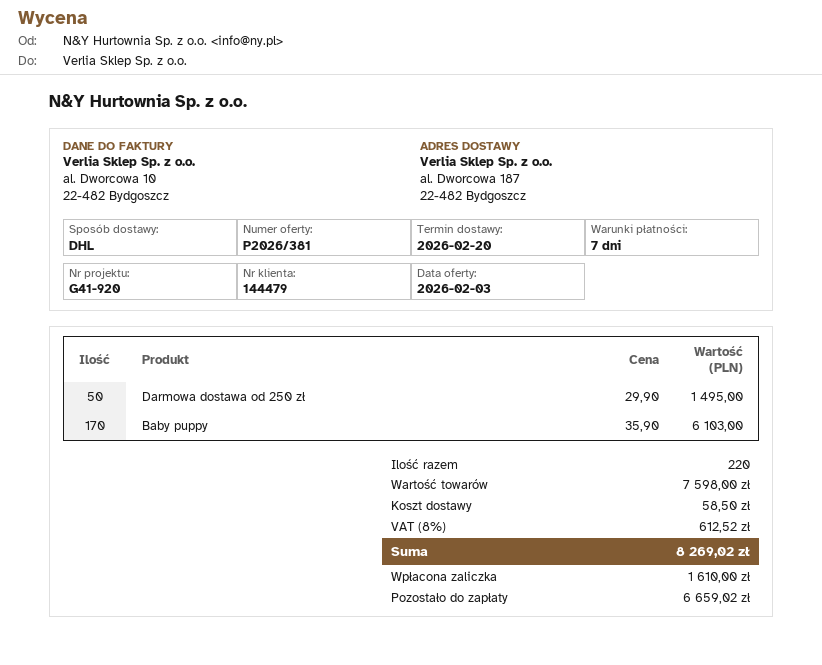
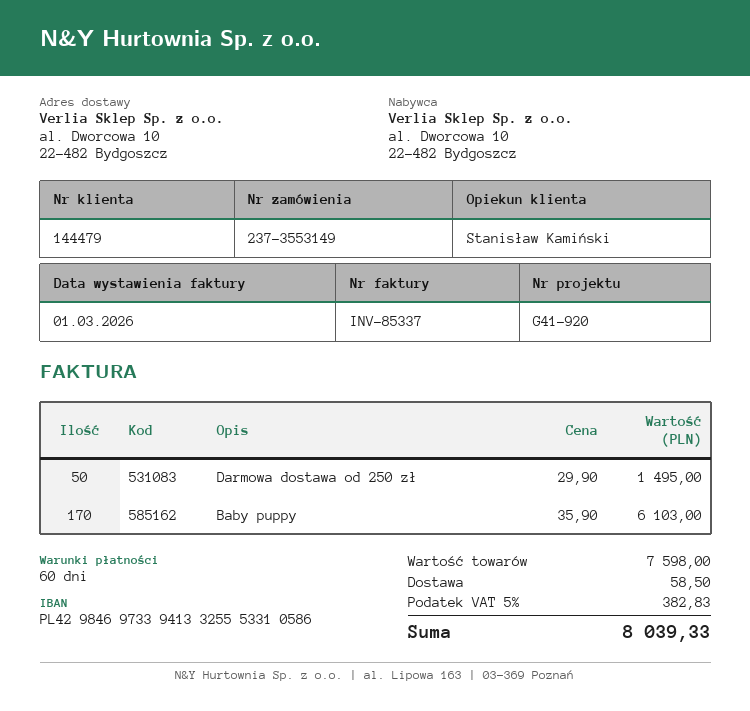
payment terms: 7 days -> 60 days
ship to: al. Dworcowa 187, 22-482 Bydgoszcz -> al. Dworcowa 10, 22-482 Bydgoszcz
tax: 8% = 612.52 -> 5% = 382.83
total: 8269.02 -> 8039.33

